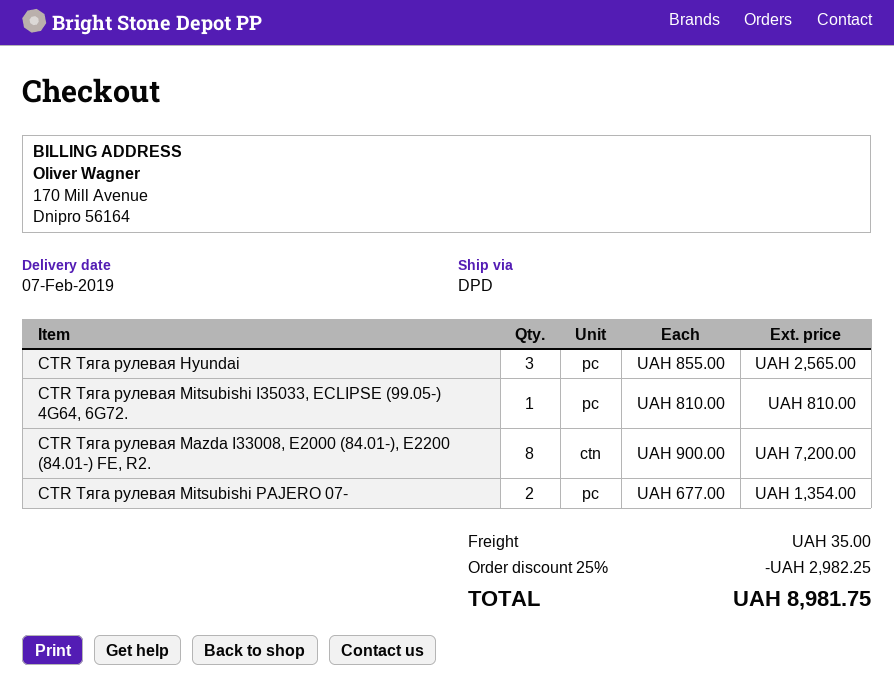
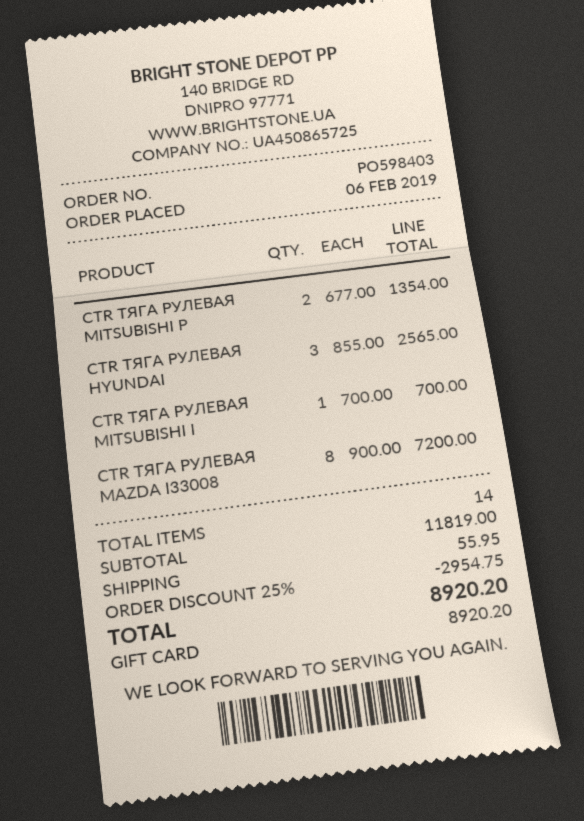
CTR Тяга рулевая Mitsubishi I35033, ECLIPSE (99.05-) 4G64, 6G72.: 1 x 810.00 = 810.00 -> 1 x 700.00 = 700.00
discount: 25% = 2982.25 -> 25% = 2954.75
shipping: 35.00 -> 55.95
total: 8981.75 -> 8920.20

